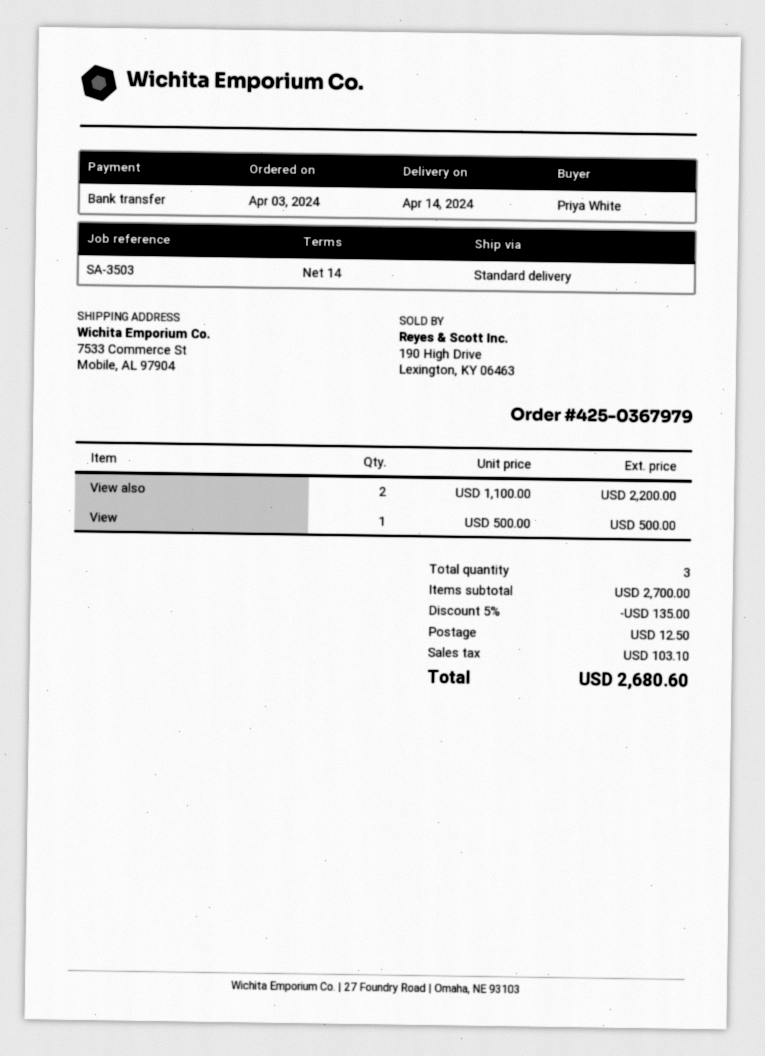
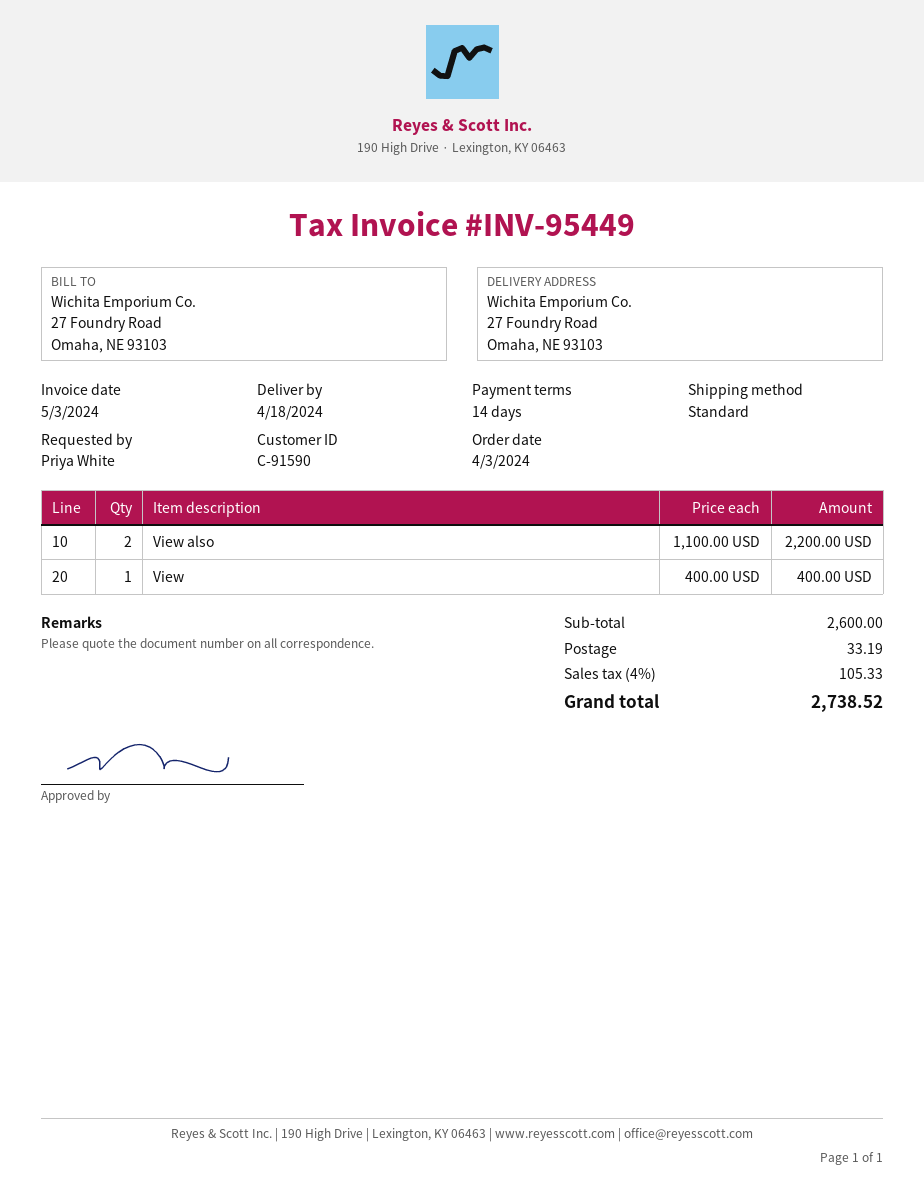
delivery date: 2024-04-14 -> 2024-04-18
ship to: 7533 Commerce St, Mobile, AL 97904 -> 27 Foundry Road, Omaha, NE 93103
View: 1 x 500.00 = 500.00 -> 1 x 400.00 = 400.00
subtotal: 2700.00 -> 2600.00
discount: 5% = 135.00 -> none
shipping: 12.50 -> 33.19
tax: 103.10 -> 105.33
total: 2680.60 -> 2738.52

